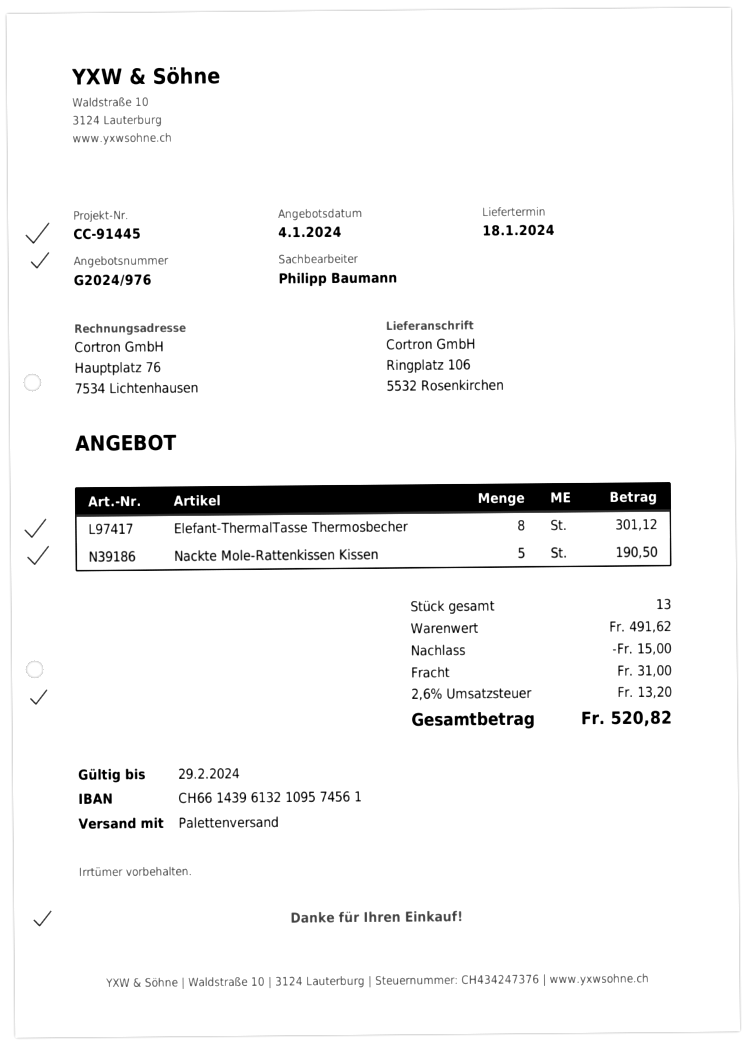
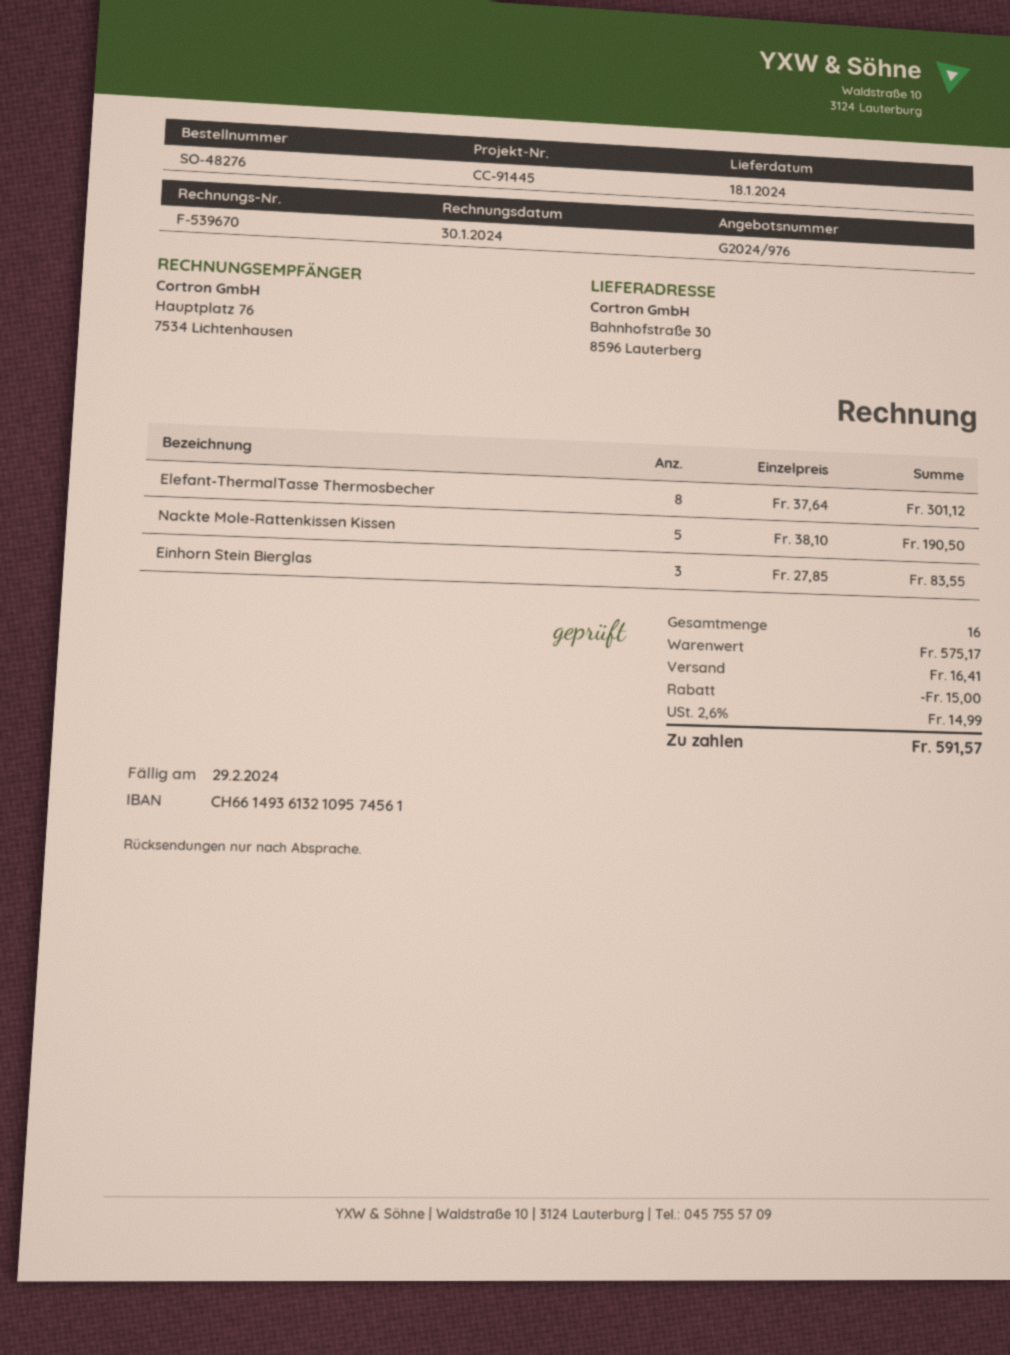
bank account: CH6614396132109574561 -> CH6614936132109574561
ship to: Ringplatz 106, 5532 Rosenkirchen -> Bahnhofstraße 30, 8596 Lauterberg
Einhorn Stein Bierglas: none -> 3 for 83.55
total quantity: 13 -> 16
subtotal: 491.62 -> 575.17
shipping: 31.00 -> 16.41
tax: 2.6% = 13.20 -> 2.6% = 14.99
total: 520.82 -> 591.57

